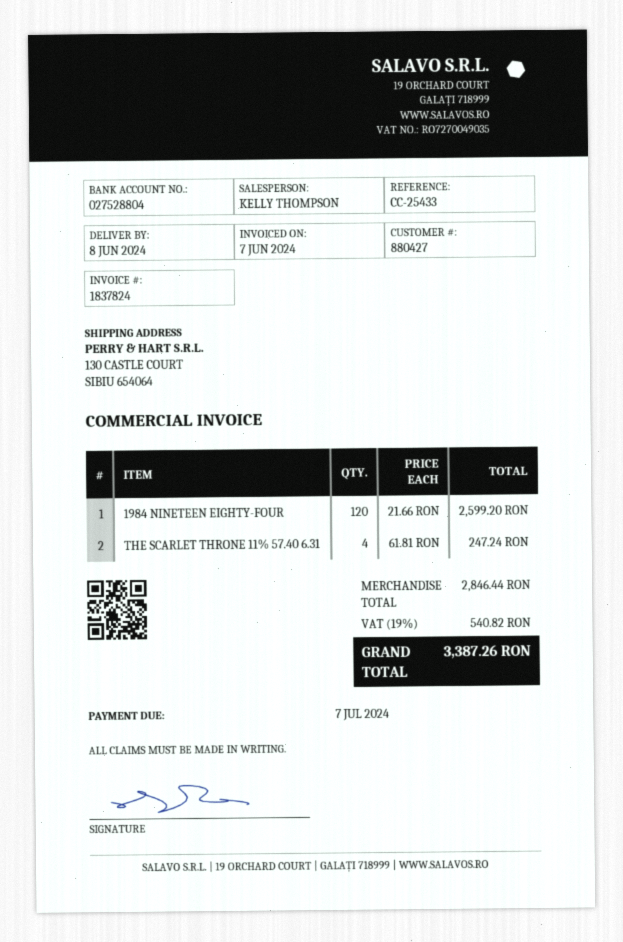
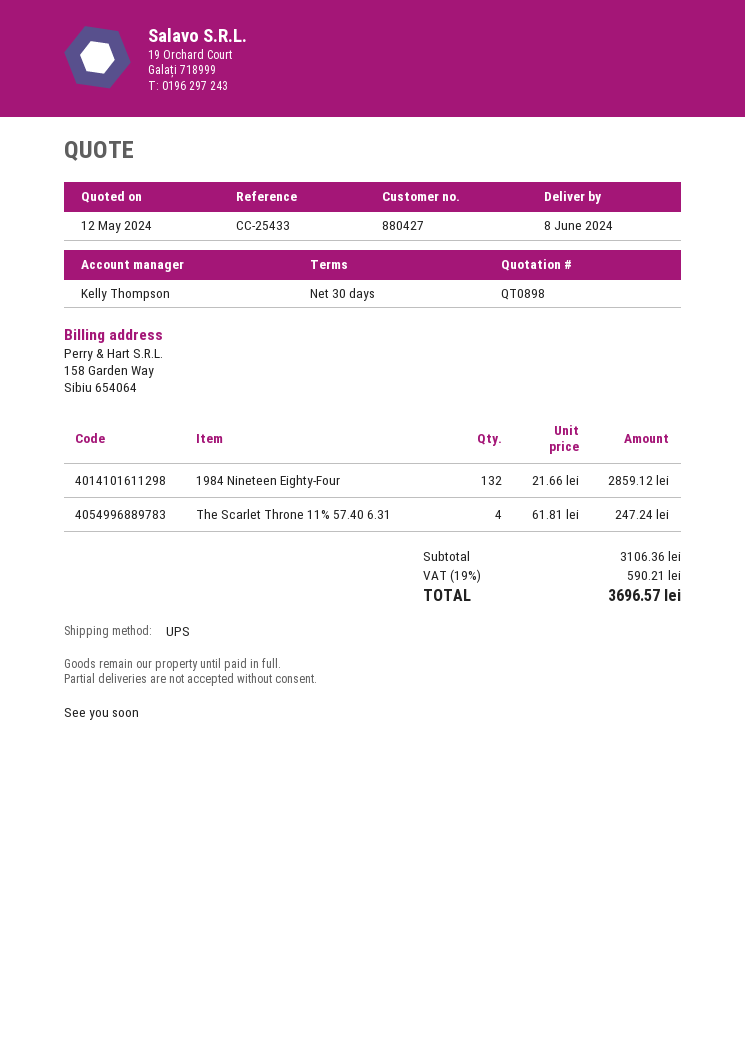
1984 NINETEEN EIGHTY-FOUR: 120 x 21.66 = 2599.20 -> 132 x 21.66 = 2859.12
subtotal: 2846.44 -> 3106.36
tax: 19% = 540.82 -> 19% = 590.21
total: 3387.26 -> 3696.57

